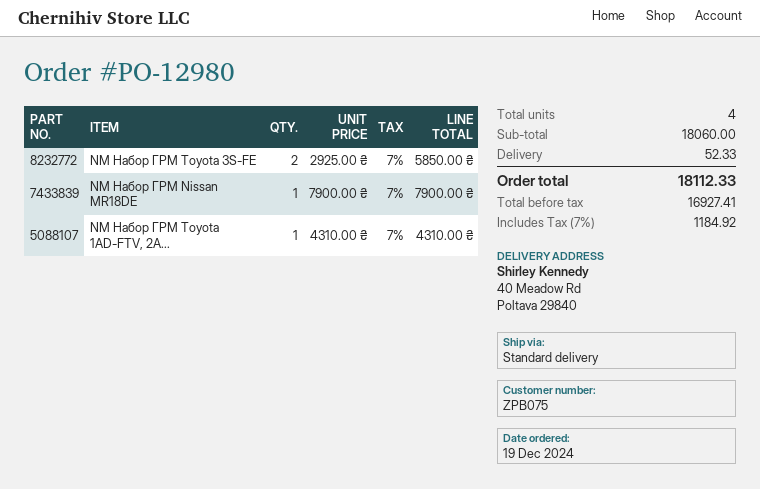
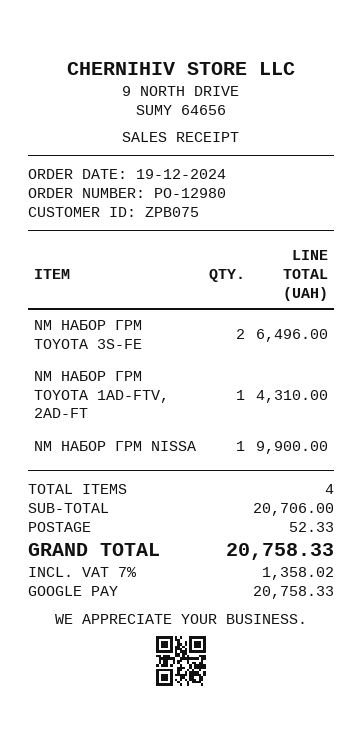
NM Набор ГРМ Toyota 3S-FE: 2 for 5850.00 -> 2 for 6496.00
NM Набор ГРМ Nissan MR18DE: 1 for 7900.00 -> 1 for 9900.00
subtotal: 18060.00 -> 20706.00
tax: 7% = 1184.92 -> 7% = 1358.02
total: 18112.33 -> 20758.33

